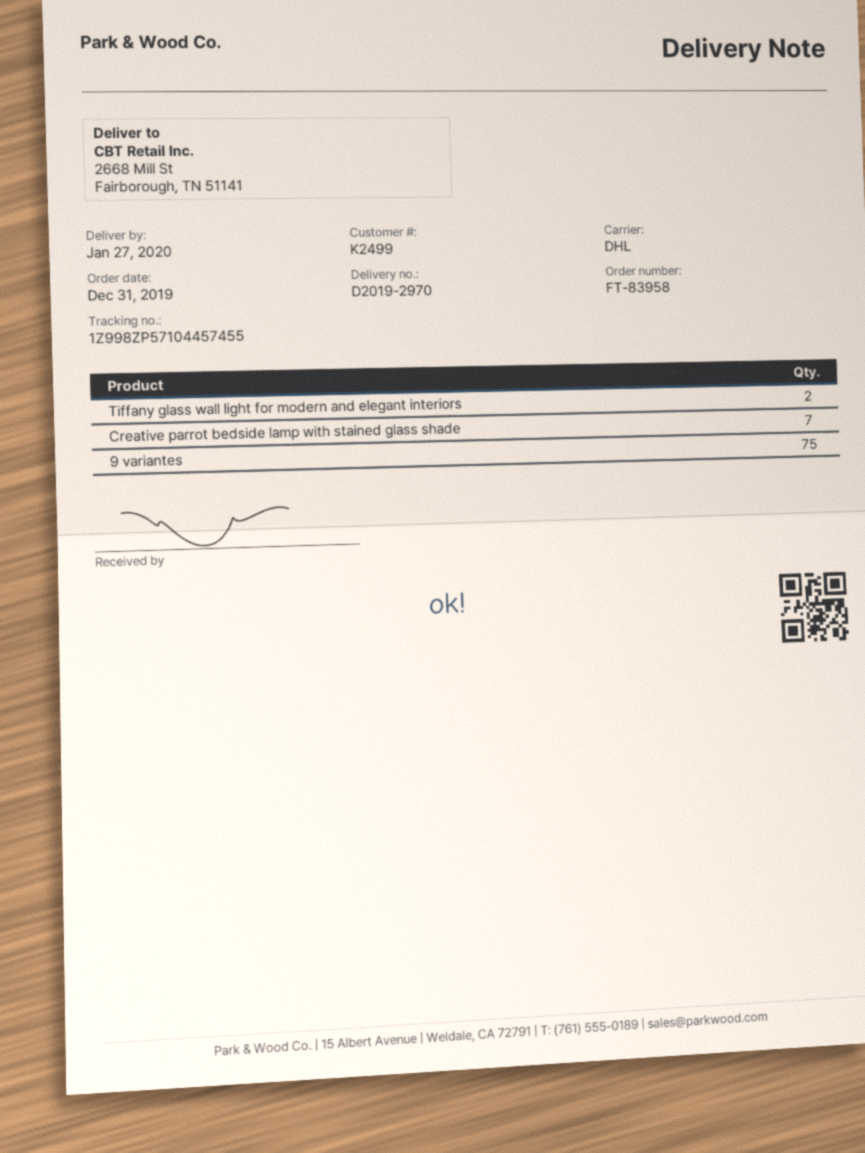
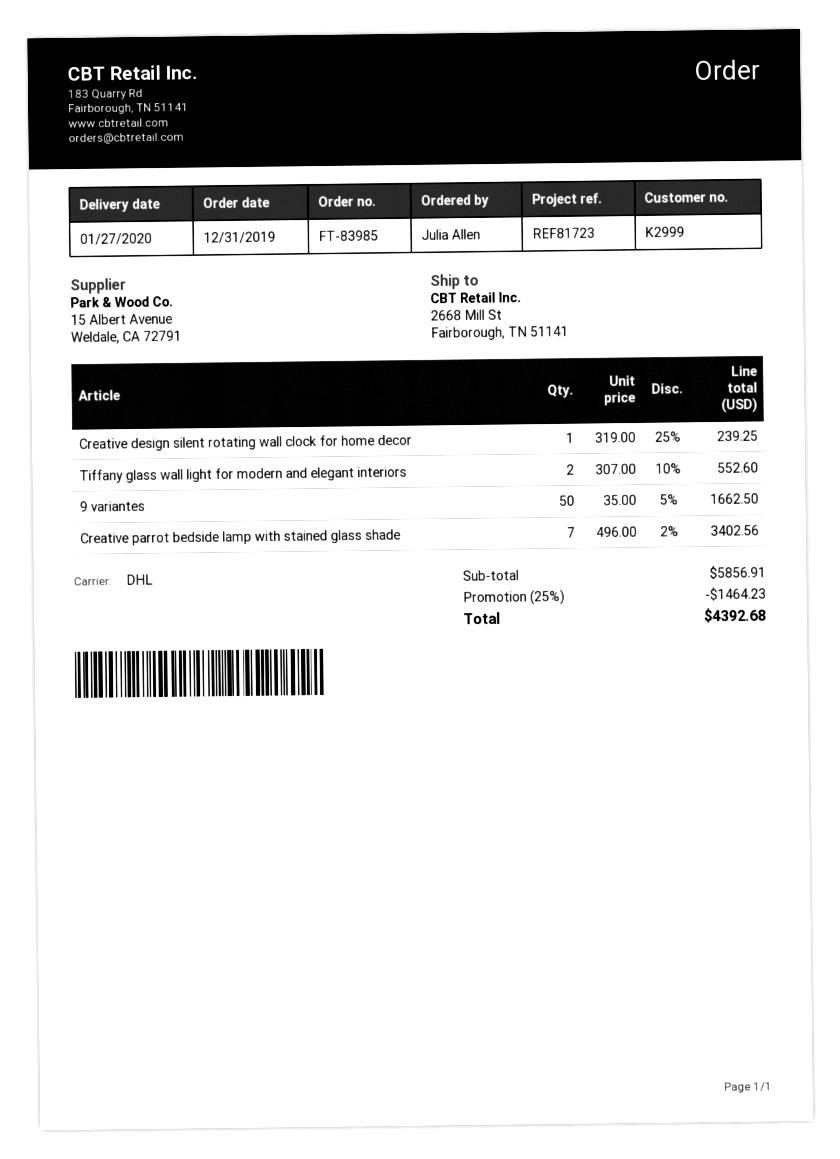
order number: FT-83958 -> FT-83985
customer number: K2499 -> K2999
9 variantes: 75 -> 50
Creative design silent rotating wall clock for home decor: none -> 1

